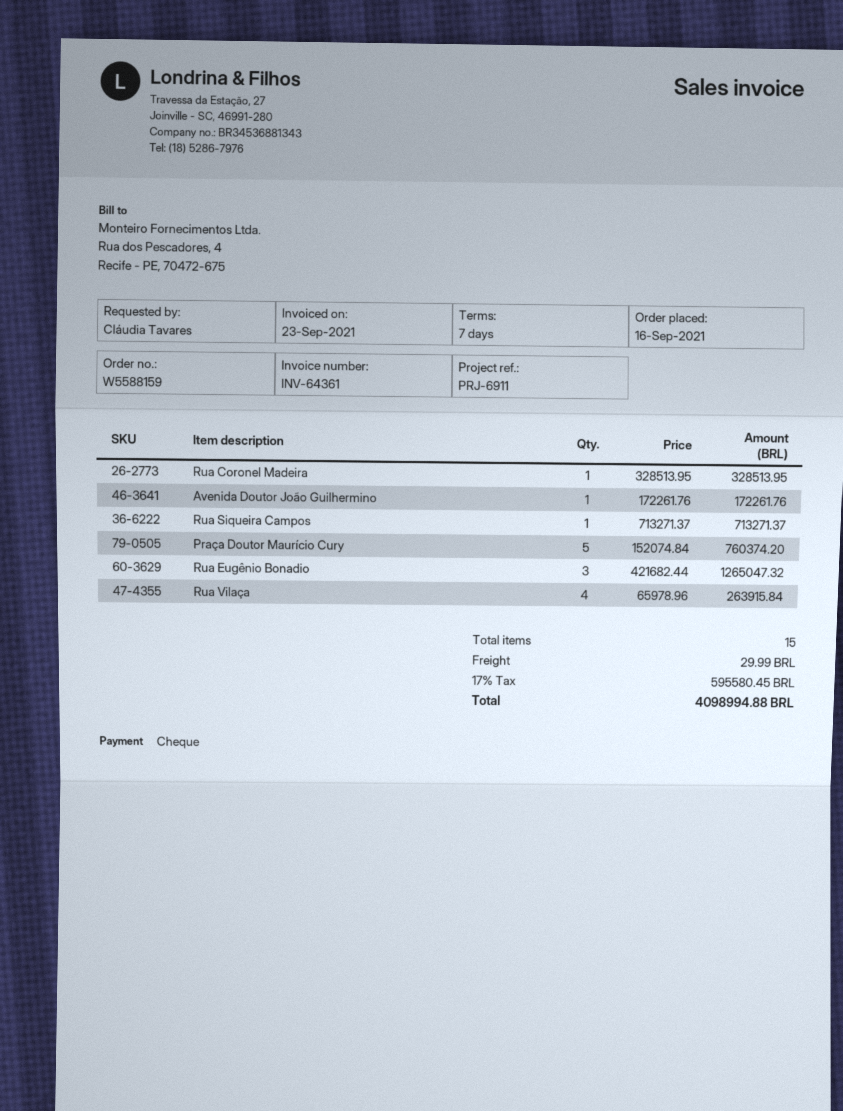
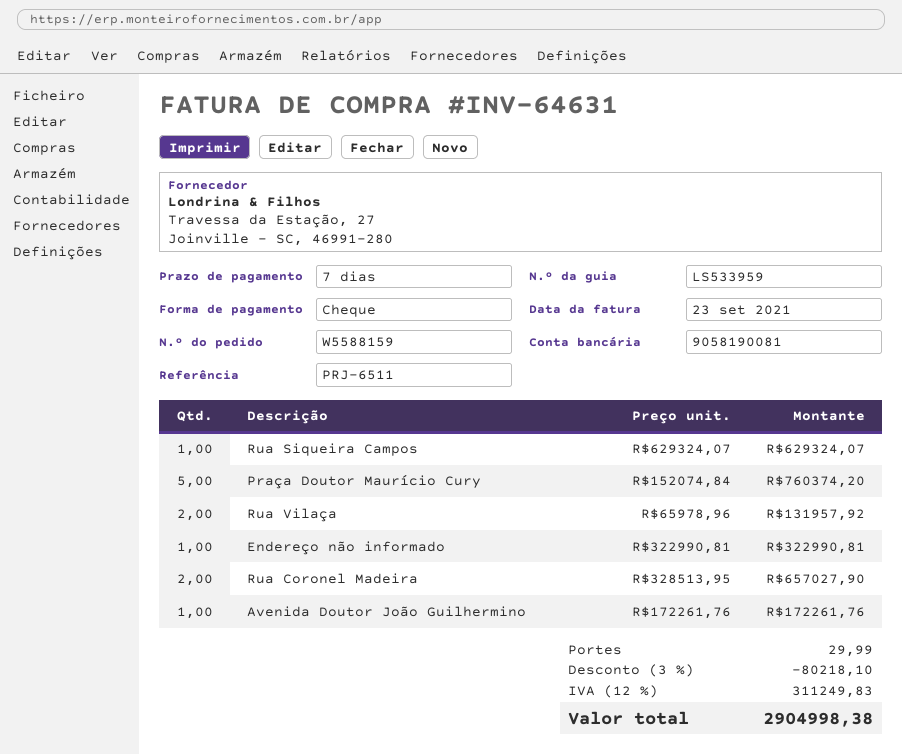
invoice number: INV-64361 -> INV-64631
reference: PRJ-6911 -> PRJ-6511
Rua Coronel Madeira: 1 x 328513.95 = 328513.95 -> 2 x 328513.95 = 657027.90
Rua Siqueira Campos: 1 x 713271.37 = 713271.37 -> 1 x 629324.07 = 629324.07
Rua Eugênio Bonadio: 3 x 421682.44 = 1265047.32 -> none
Rua Vilaça: 4 x 65978.96 = 263915.84 -> 2 x 65978.96 = 131957.92
Endereço não informado: none -> 1 x 322990.81 = 322990.81
discount: none -> 3% = 80218.10
tax: 17% = 595580.45 -> 12% = 311249.83
total: 4098994.88 -> 2904998.38

